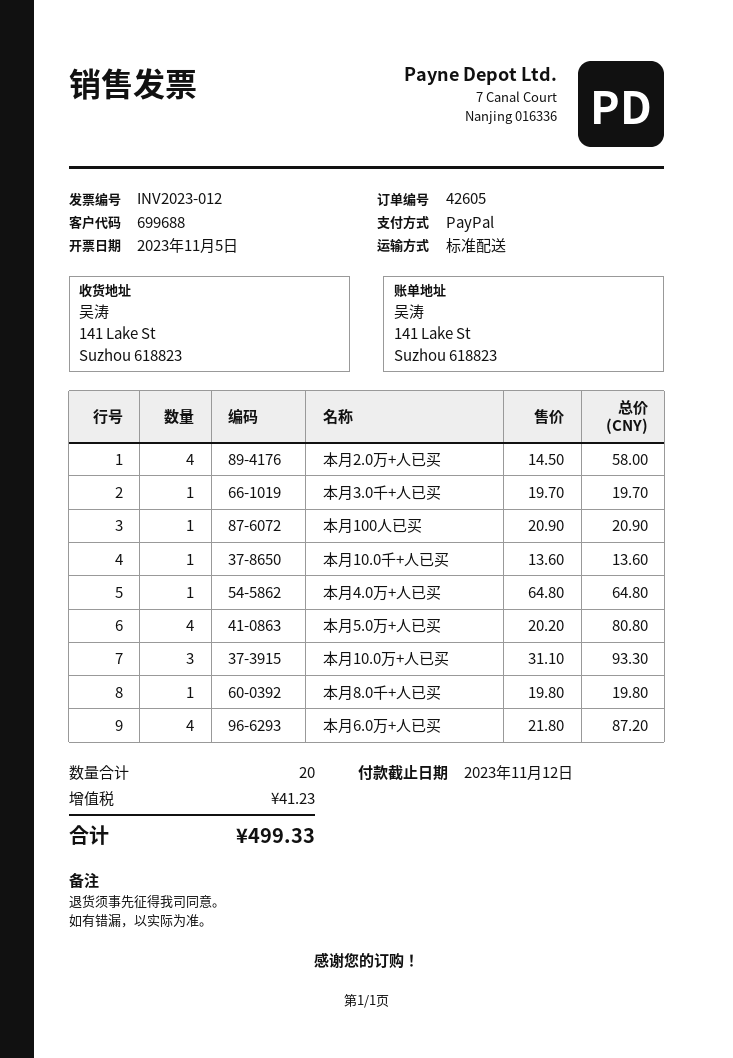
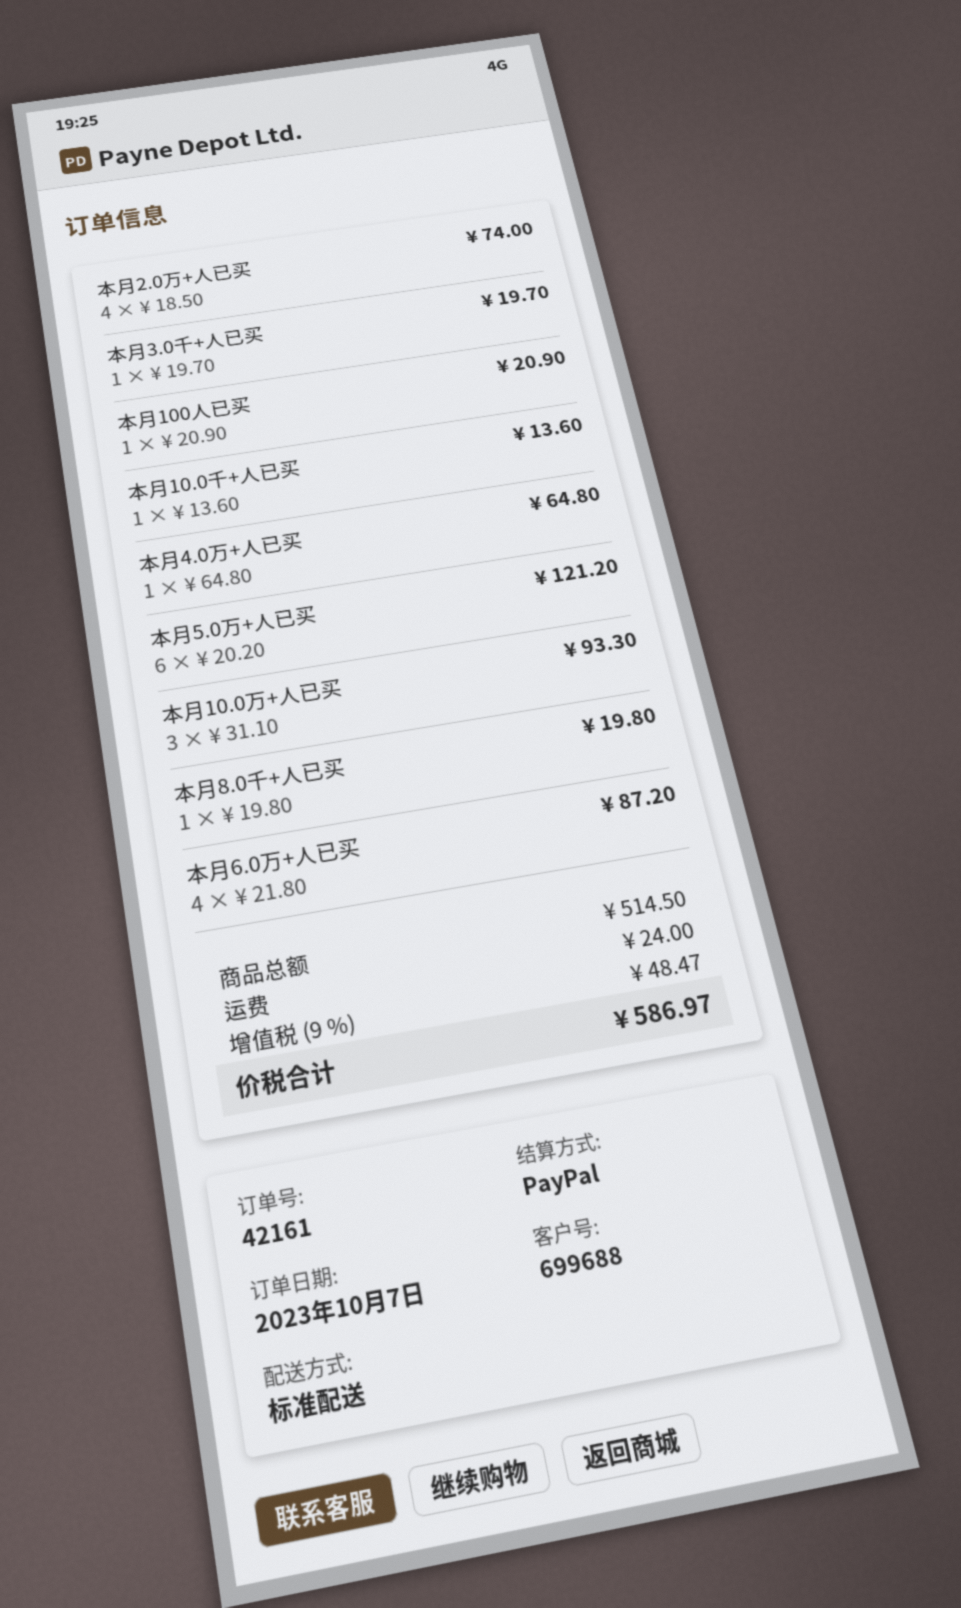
order number: 42605 -> 42161
本月2.0万+人已买: 4 x 14.50 = 58.00 -> 4 x 18.50 = 74.00
本月5.0万+人已买: 4 x 20.20 = 80.80 -> 6 x 20.20 = 121.20
shipping: none -> 24.00
tax: 41.23 -> 48.47
total: 499.33 -> 586.97

